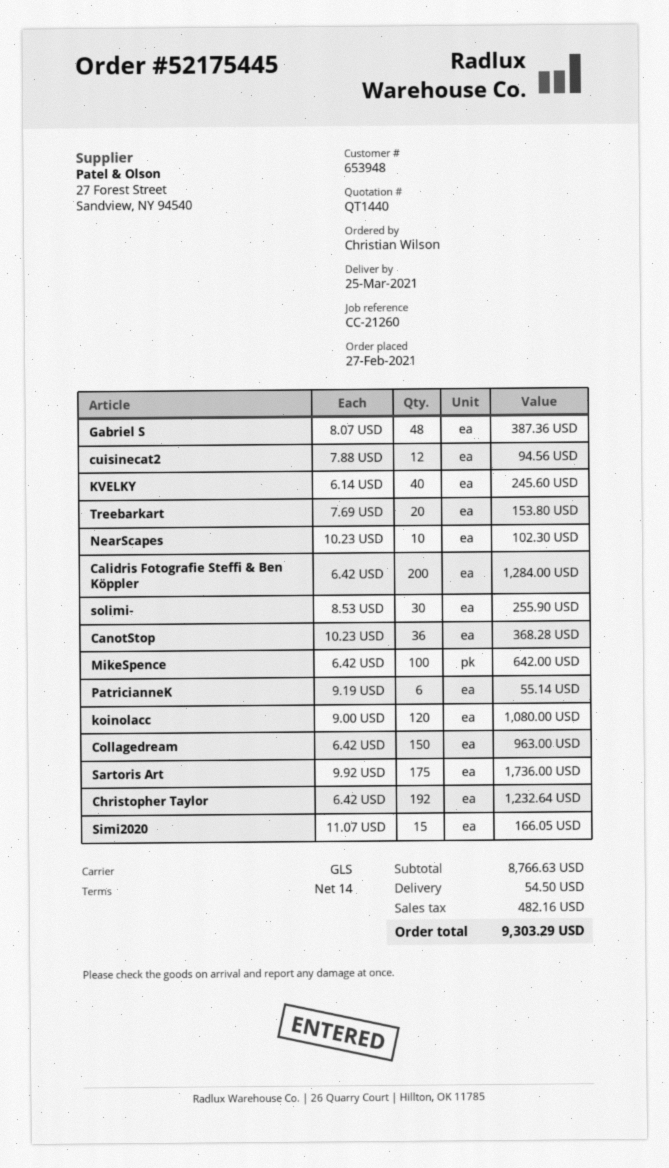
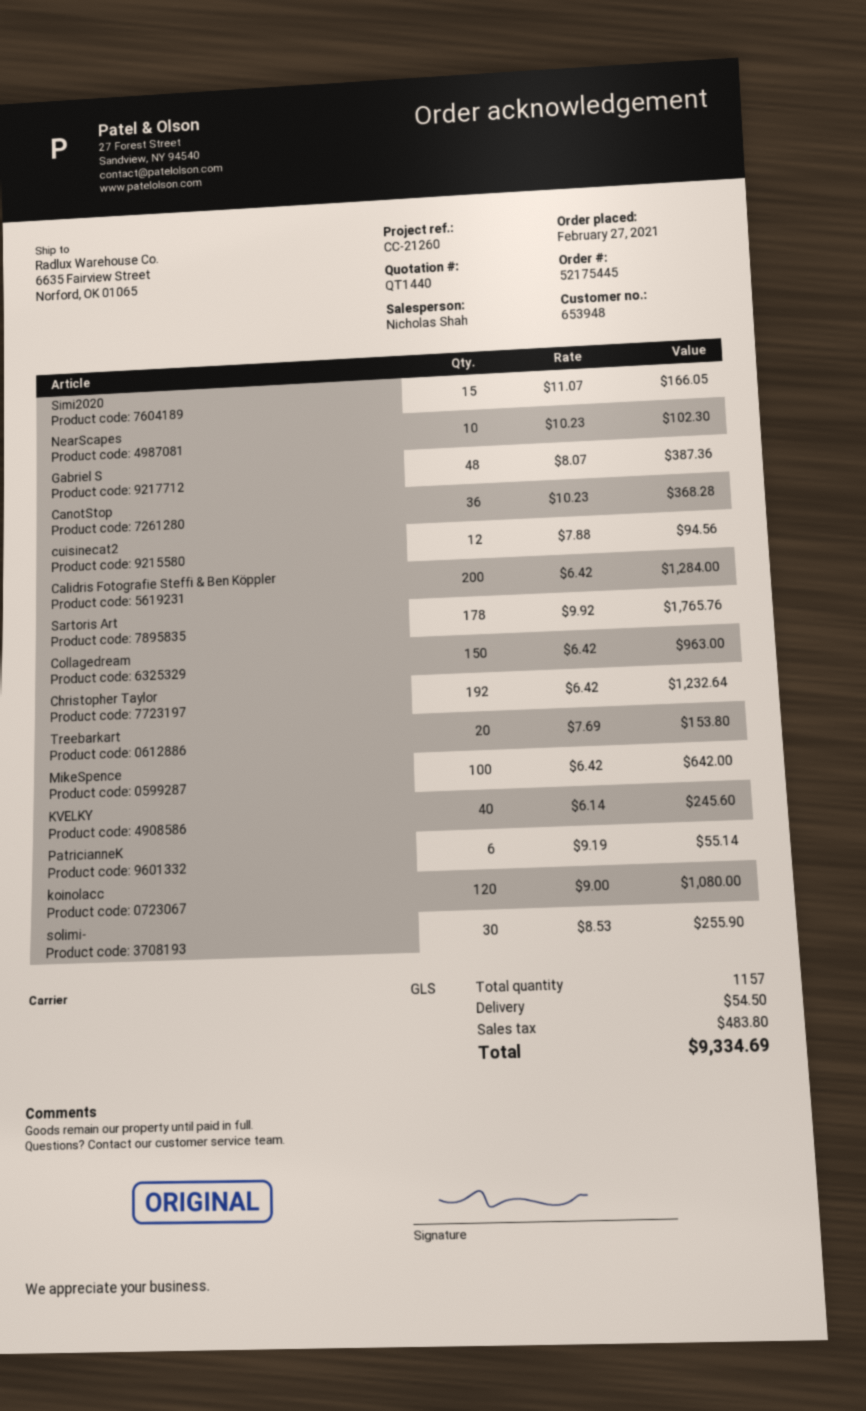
Sartoris Art: 175 x 9.92 = 1736.00 -> 178 x 9.92 = 1765.76
tax: 482.16 -> 483.80
total: 9303.29 -> 9334.69

